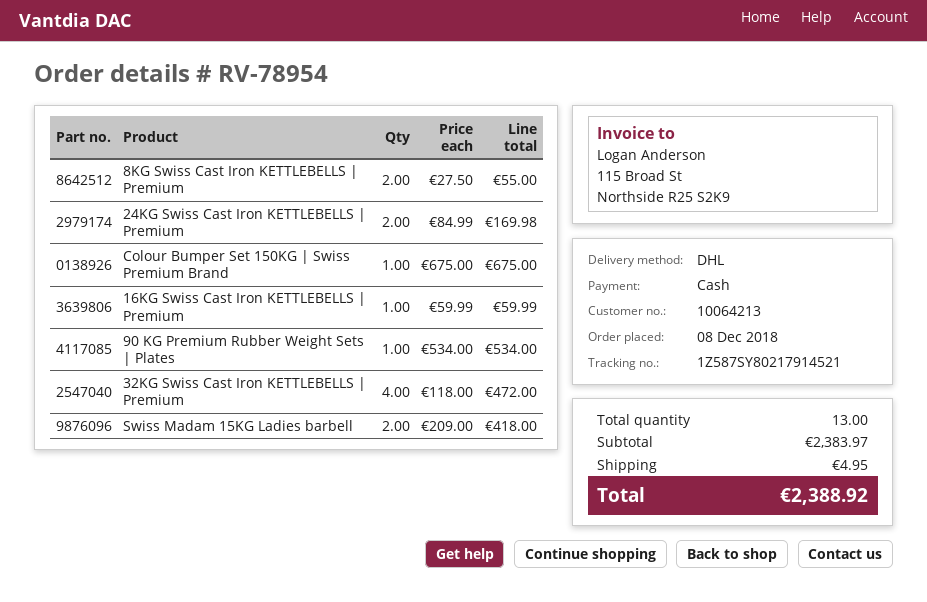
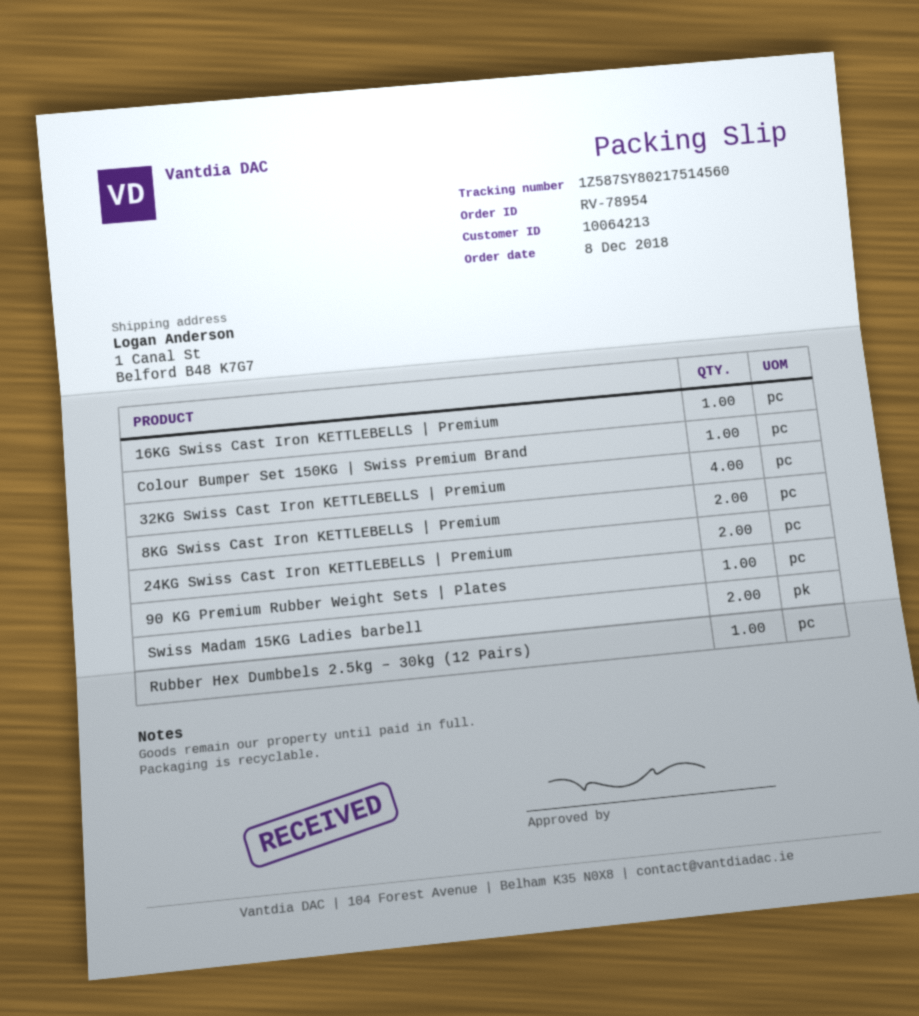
tracking number: 1Z587SY80217914521 -> 1Z587SY80217514560
Rubber Hex Dumbbels 2.5kg – 30kg (12 Pairs): none -> 1

